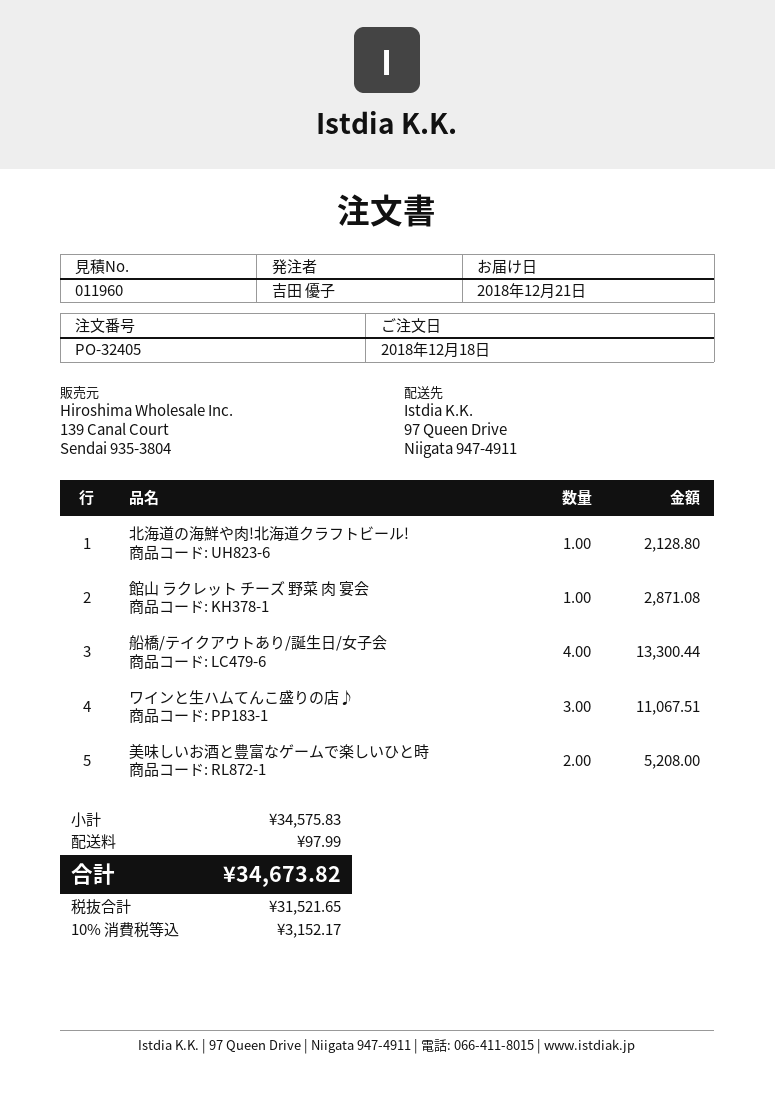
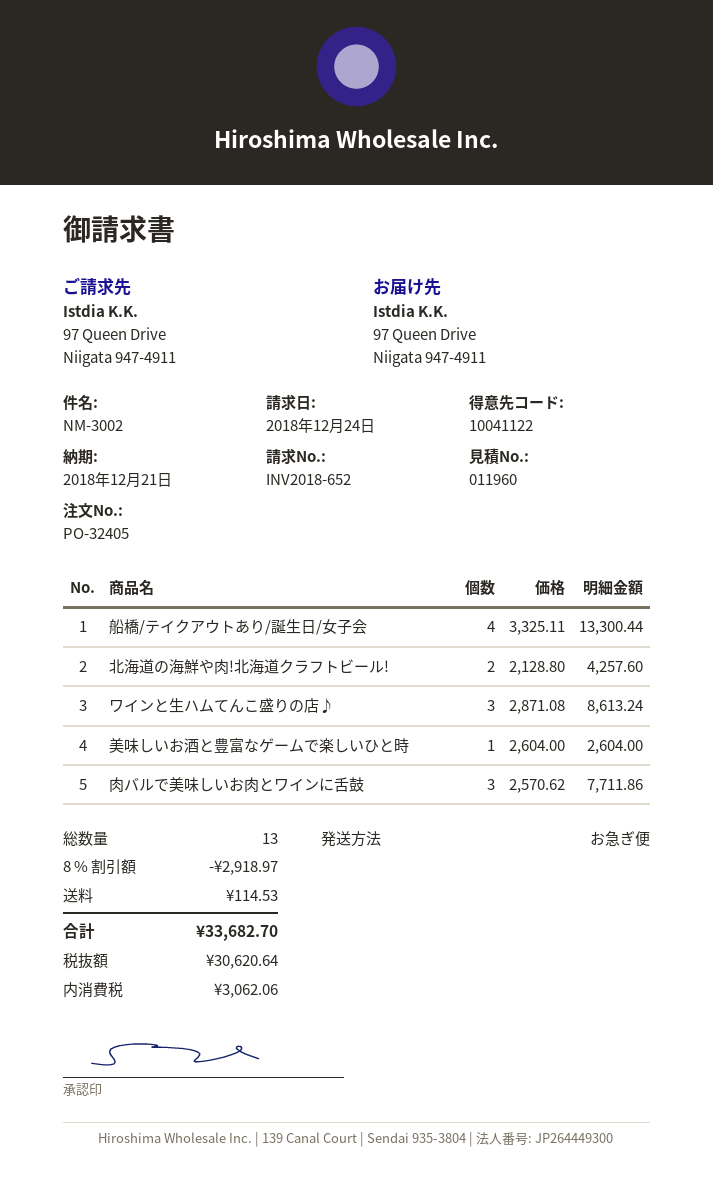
北海道の海鮮や肉!北海道クラフトビール!: 1 for 2128.80 -> 2 for 4257.60
館山 ラクレット チーズ 野菜 肉 宴会: 1 for 2871.08 -> none
ワインと生ハムてんこ盛りの店♪: 3 for 11067.51 -> 3 for 8613.24
美味しいお酒と豊富なゲームで楽しいひと時: 2 for 5208.00 -> 1 for 2604.00
肉バルで美味しいお肉とワインに舌鼓: none -> 3 for 7711.86
discount: none -> 8% = 2918.97
shipping: 97.99 -> 114.53
net: 31521.65 -> 30620.64
tax: 3152.17 -> 3062.06
total: 34673.82 -> 33682.70

